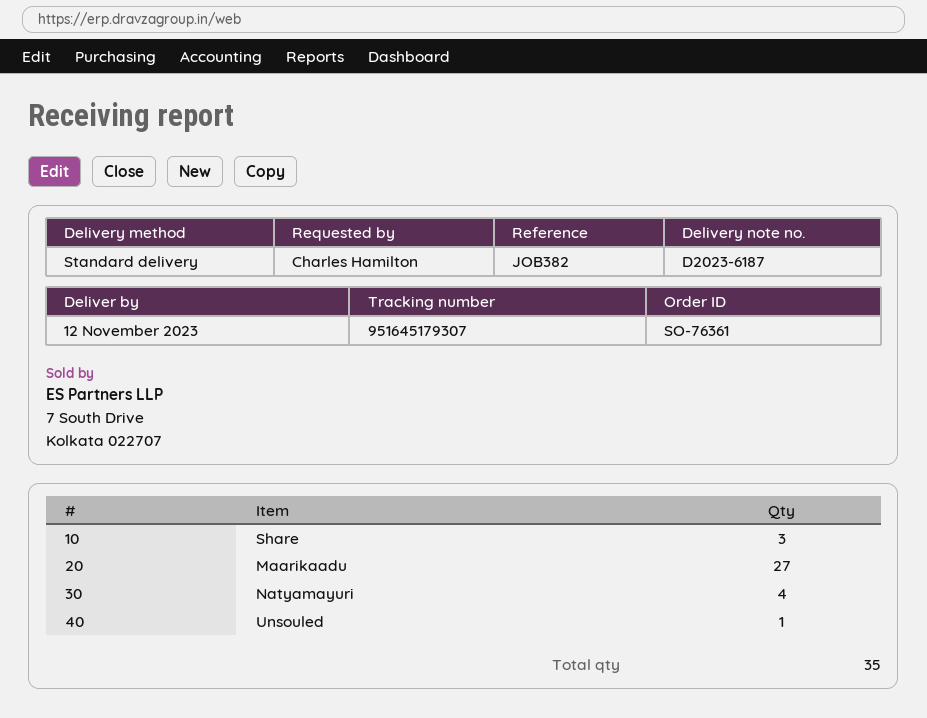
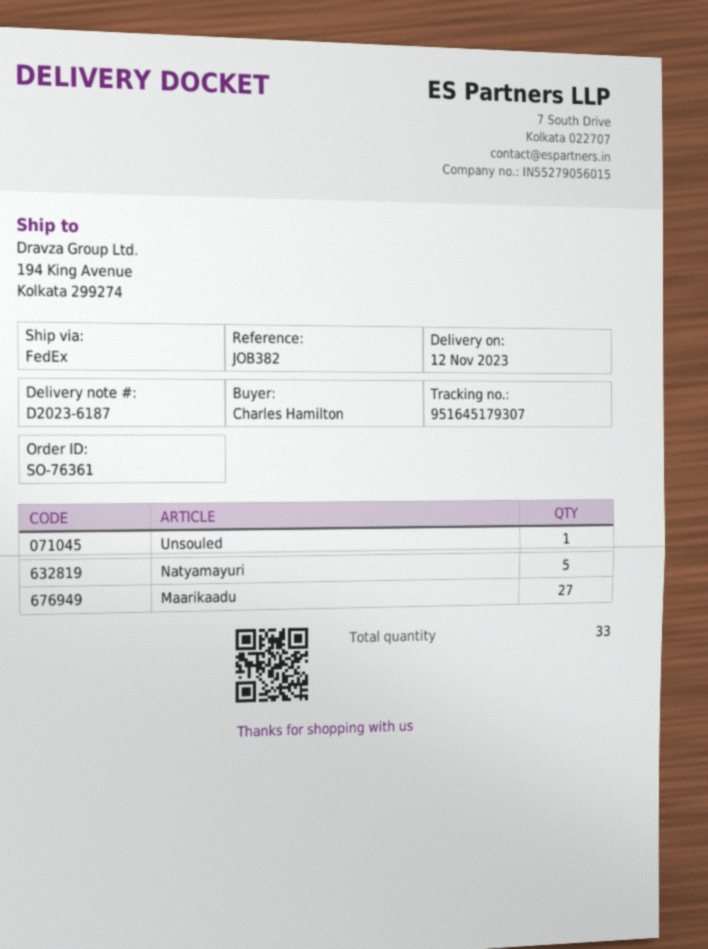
shipping method: standard -> FedEx
Share: 3 -> none
Natyamayuri: 4 -> 5
total quantity: 35 -> 33

